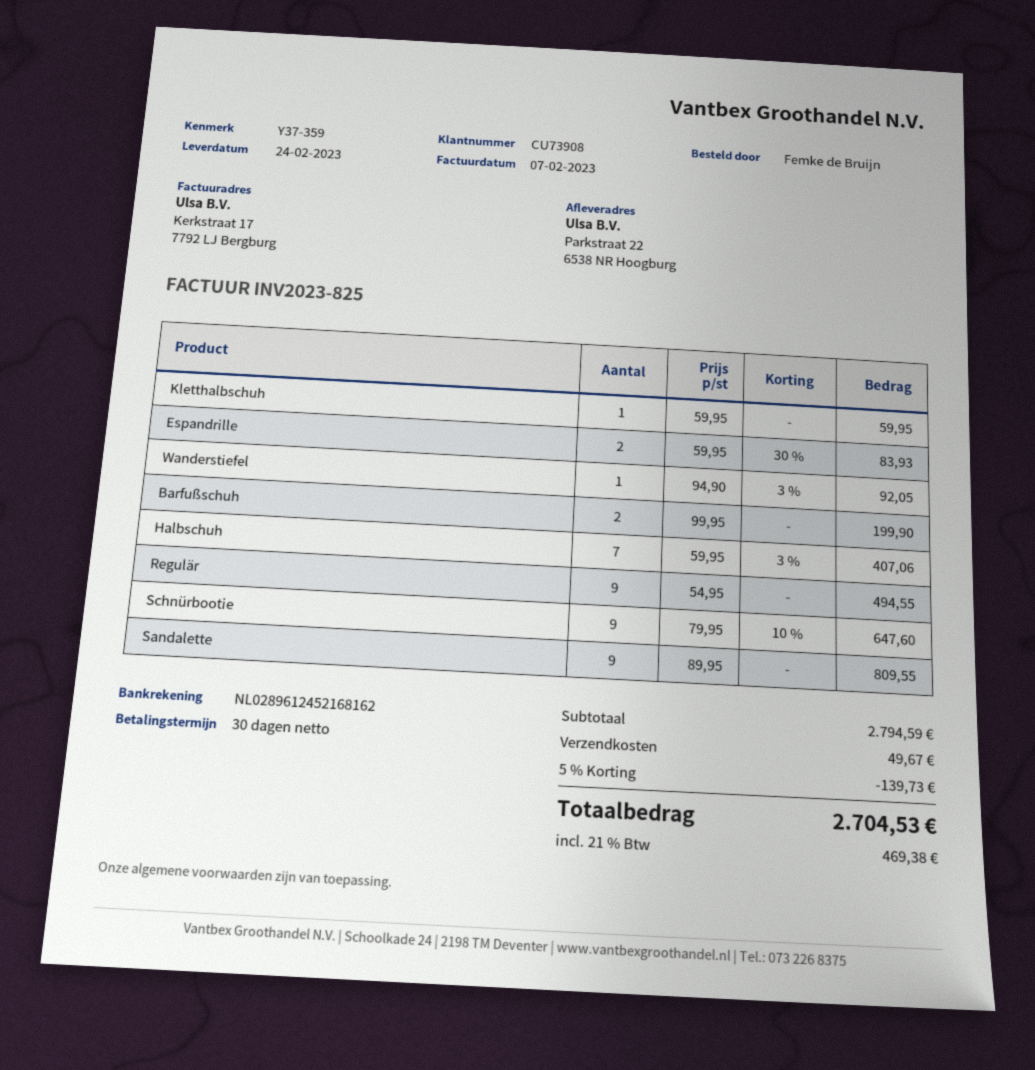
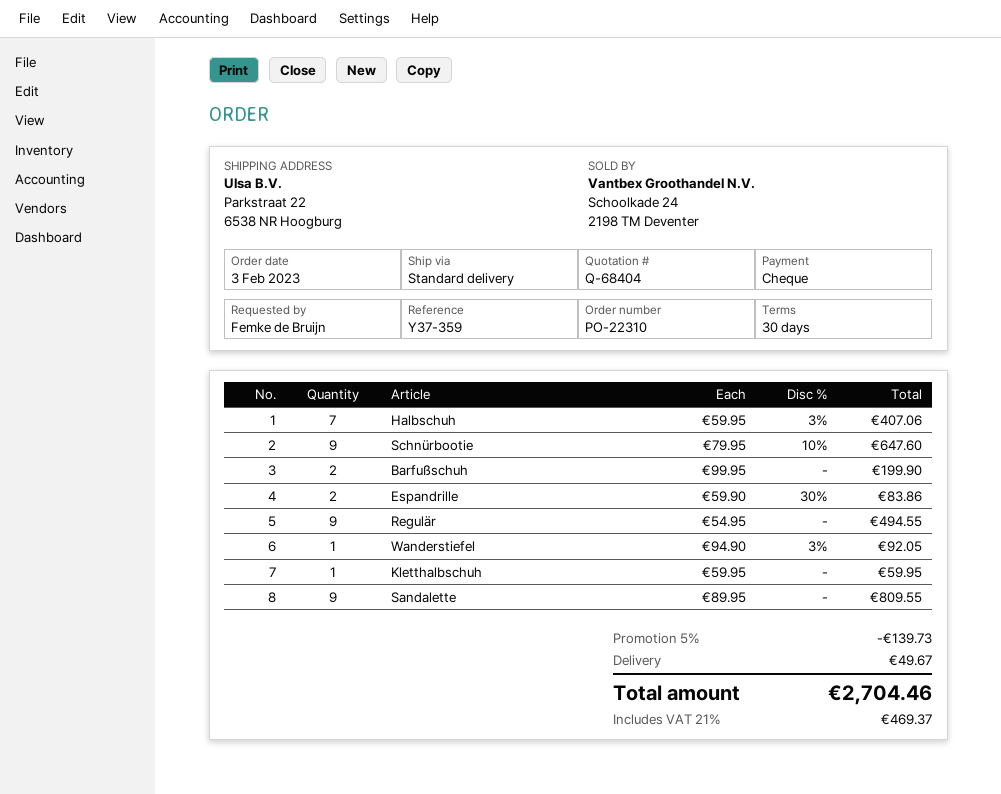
Espandrille: 2 x 59.95 - 30% = 83.93 -> 2 x 59.90 - 30% = 83.86
tax: 21% = 469.38 -> 21% = 469.37
total: 2704.53 -> 2704.46

